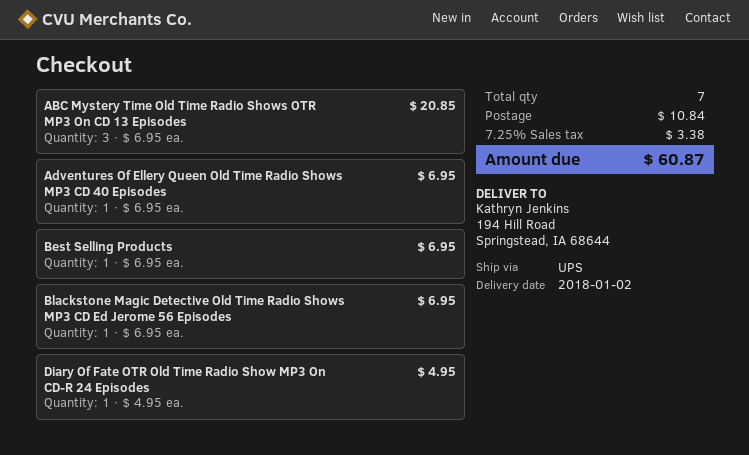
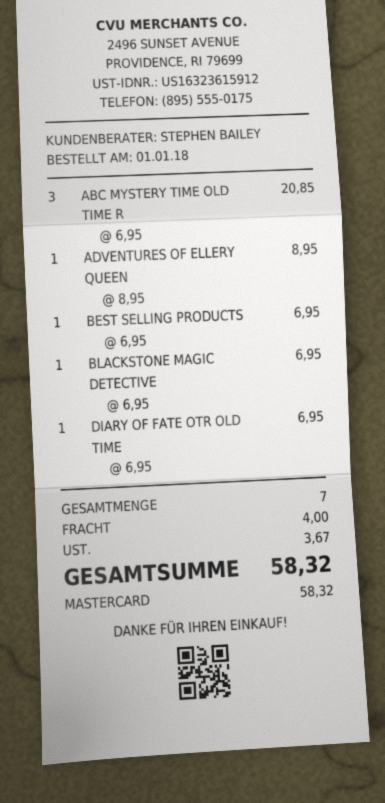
Adventures Of Ellery Queen Old Time Radio Shows MP3 CD 40 Episodes: 1 x 6.95 = 6.95 -> 1 x 8.95 = 8.95
Diary Of Fate OTR Old Time Radio Show MP3 On CD-R 24 Episodes: 1 x 4.95 = 4.95 -> 1 x 6.95 = 6.95
shipping: 10.84 -> 4.00
tax: 3.38 -> 3.67
total: 60.87 -> 58.32

